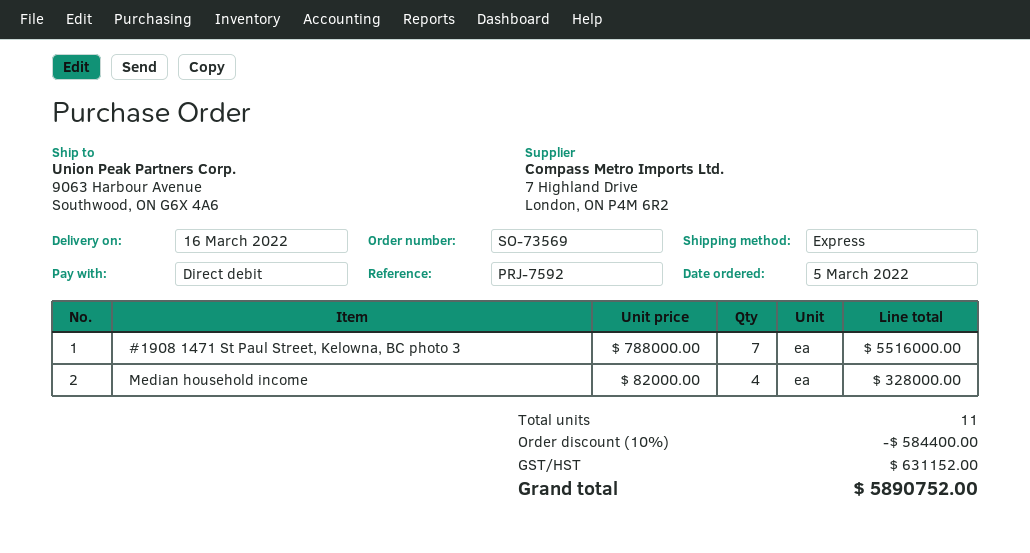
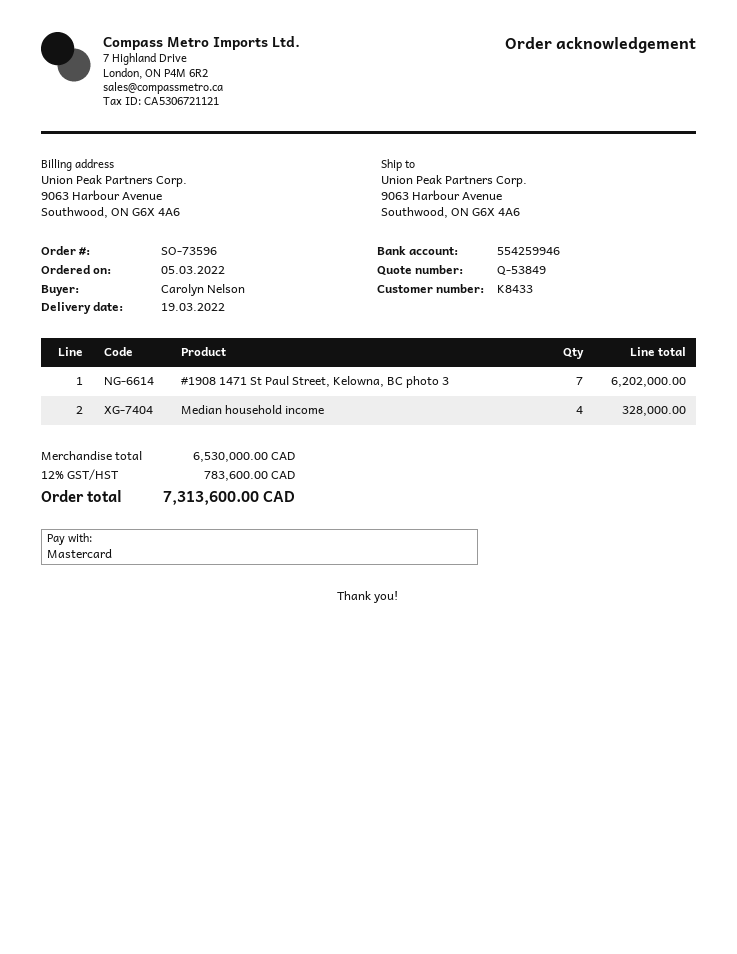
order number: SO-73569 -> SO-73596
delivery date: 2022-03-16 -> 2022-03-19
payment method: direct debit -> Mastercard
#1908 1471 St Paul Street, Kelowna, BC photo 3: 7 for 5516000.00 -> 7 for 6202000.00
discount: 10% = 584400.00 -> none
tax: 631152.00 -> 783600.00
total: 5890752.00 -> 7313600.00

